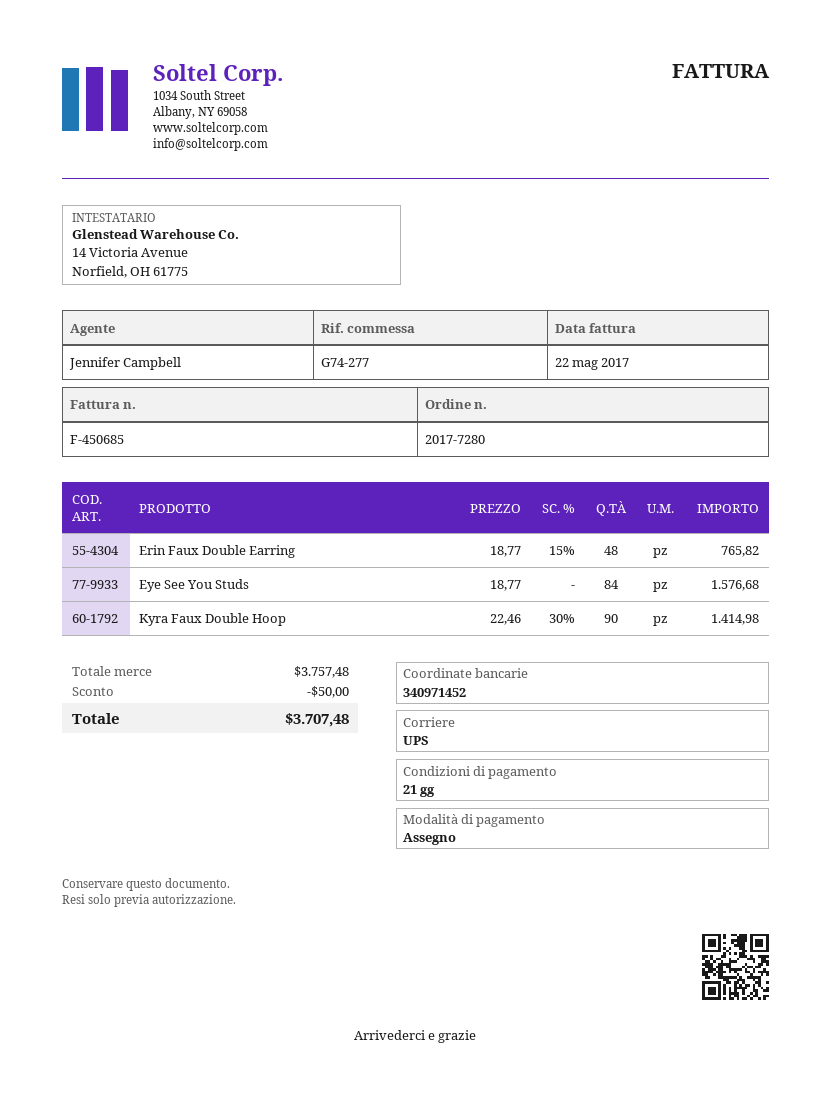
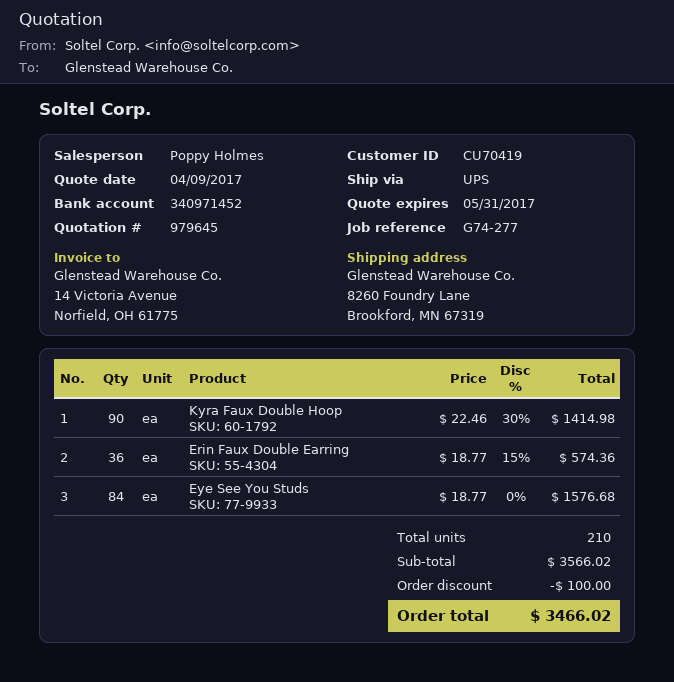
sales rep: Jennifer Campbell -> Poppy Holmes
Erin Faux Double Earring: 48 x 18.77 - 15% = 765.82 -> 36 x 18.77 - 15% = 574.36
subtotal: 3757.48 -> 3566.02
discount: 50.00 -> 100.00
total: 3707.48 -> 3466.02

